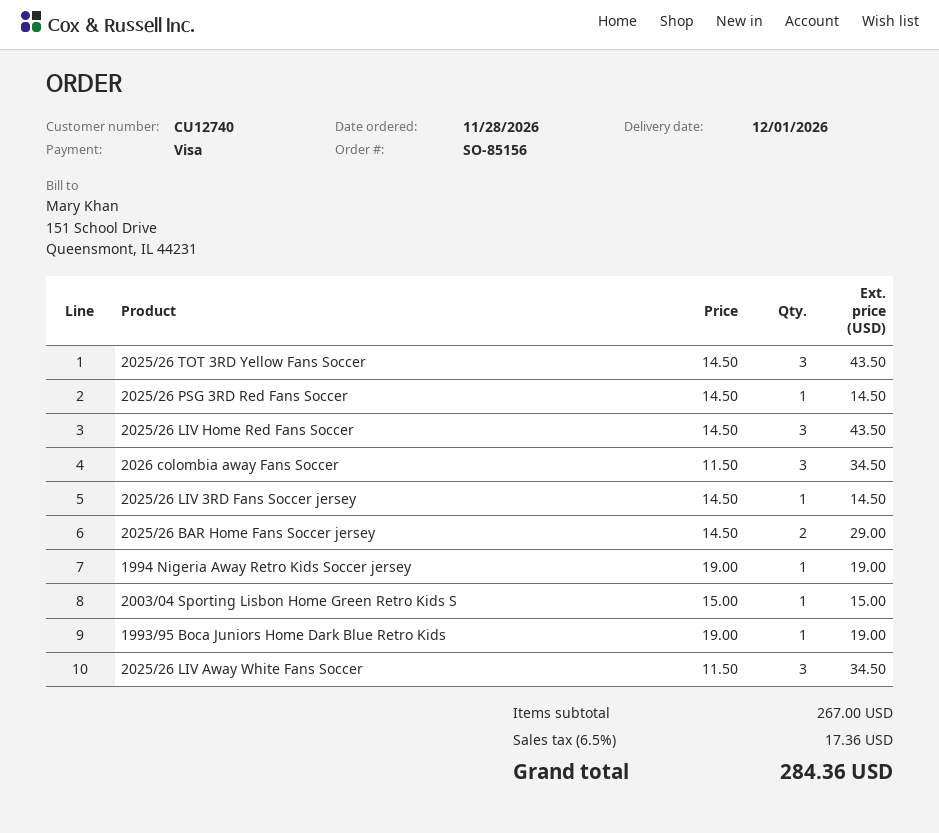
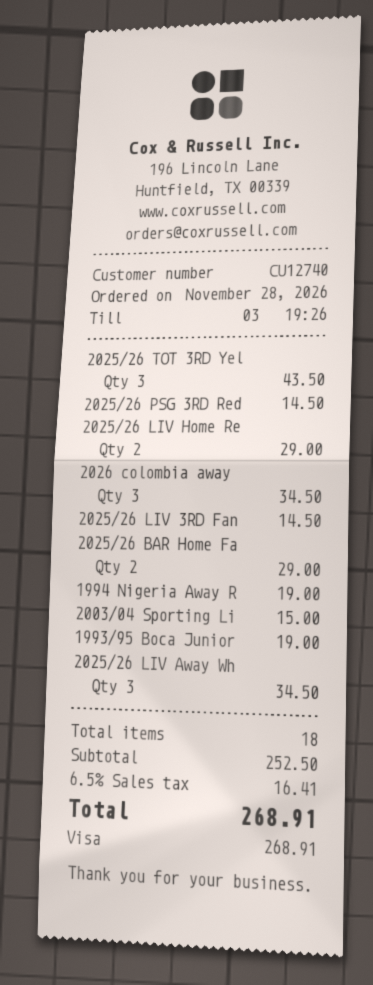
2025/26 LIV Home Red Fans Soccer: 3 for 43.50 -> 2 for 29.00
subtotal: 267.00 -> 252.50
tax: 6.5% = 17.36 -> 6.5% = 16.41
total: 284.36 -> 268.91

